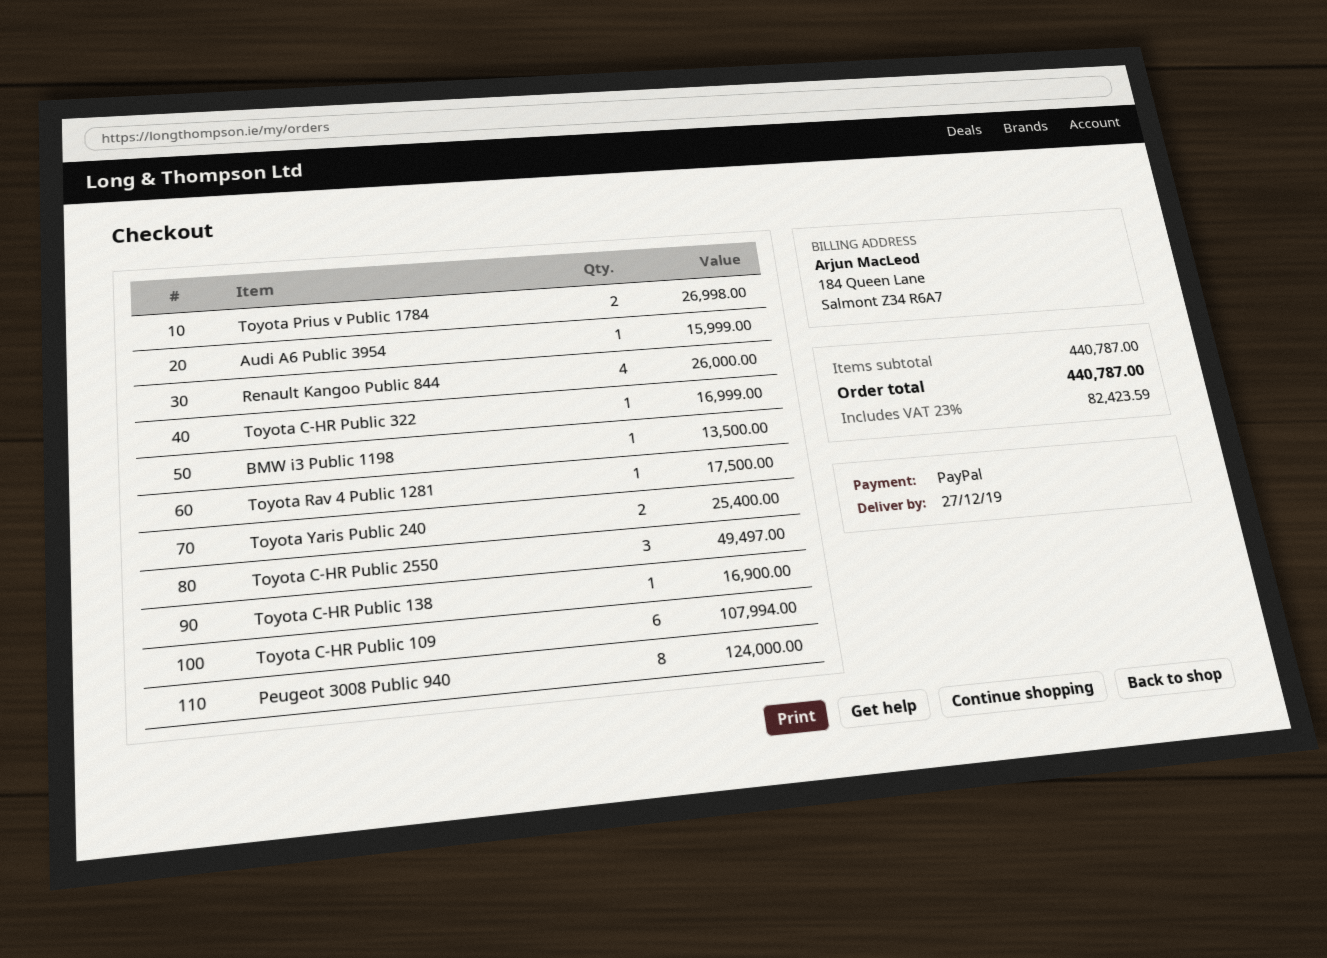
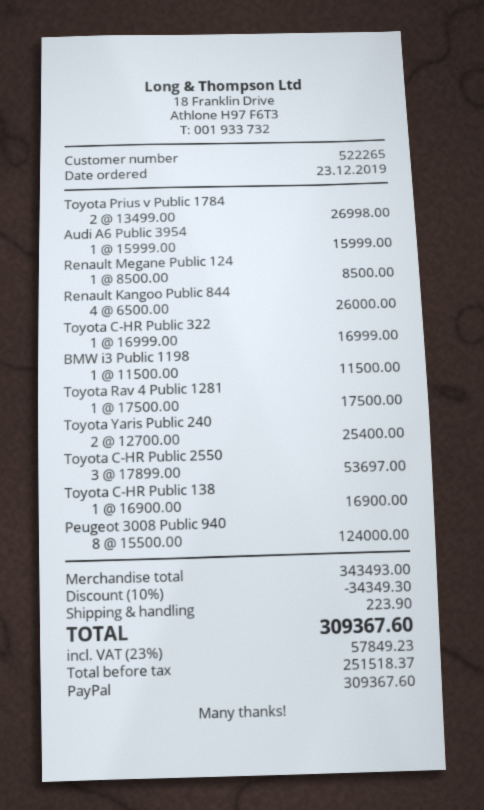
BMW i3 Public 1198: 1 for 13500.00 -> 1 for 11500.00
Toyota C-HR Public 2550: 3 for 49497.00 -> 3 for 53697.00
Toyota C-HR Public 109: 6 for 107994.00 -> none
Renault Megane Public 124: none -> 1 for 8500.00
subtotal: 440787.00 -> 343493.00
discount: none -> 10% = 34349.30
shipping: none -> 223.90
tax: 23% = 82423.59 -> 23% = 57849.23
total: 440787.00 -> 309367.60

